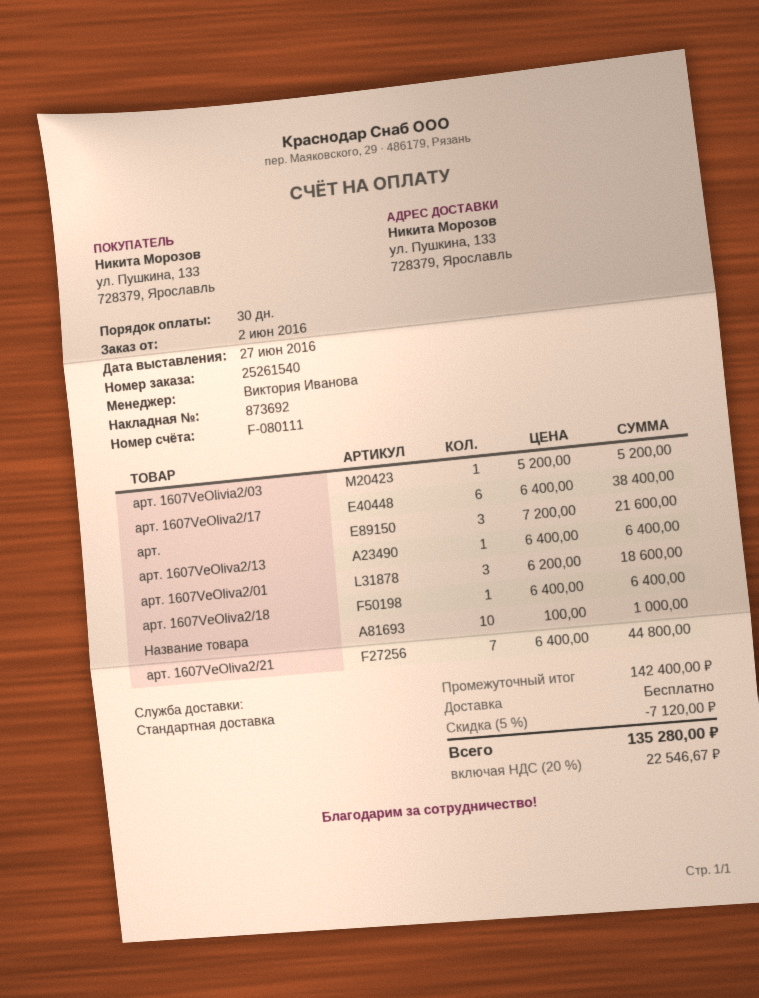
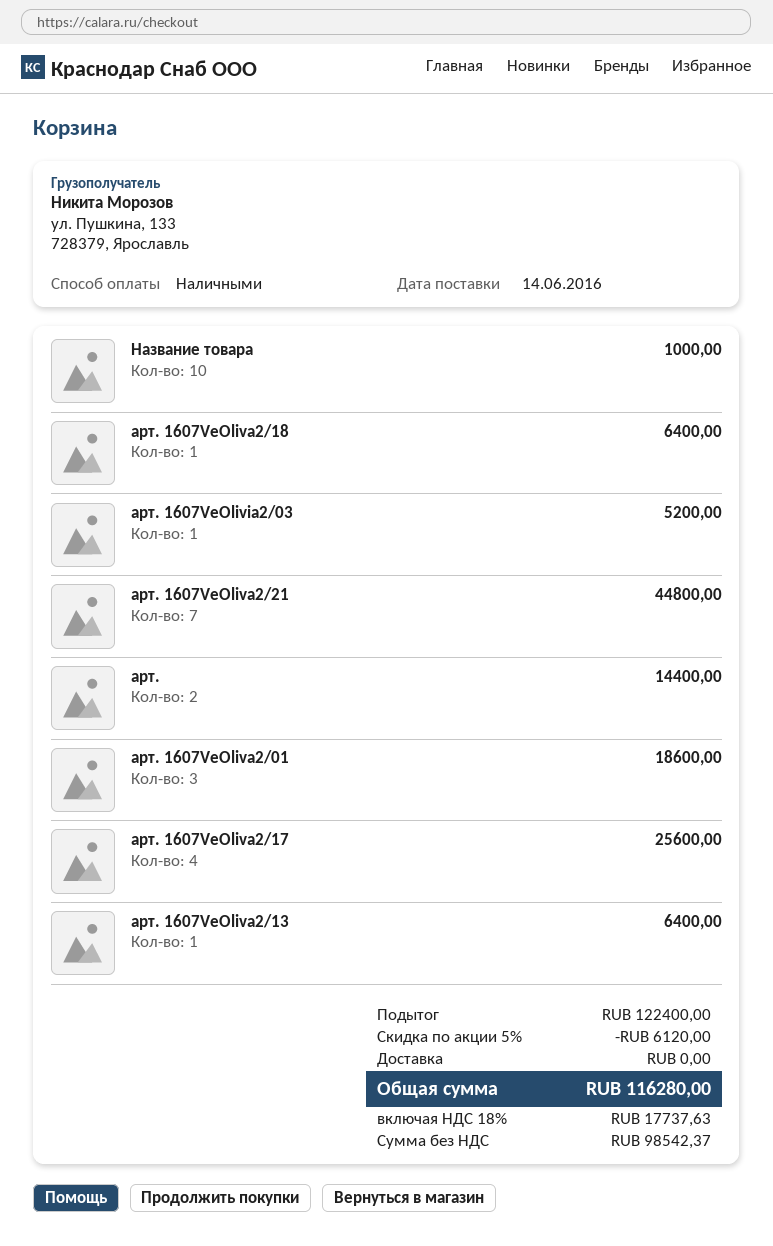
арт. 1607VeOliva2/17: 6 for 38400.00 -> 4 for 25600.00
арт.: 3 for 21600.00 -> 2 for 14400.00
subtotal: 142400.00 -> 122400.00
discount: 5% = 7120.00 -> 5% = 6120.00
tax: 20% = 22546.67 -> 18% = 17737.63
total: 135280.00 -> 116280.00

